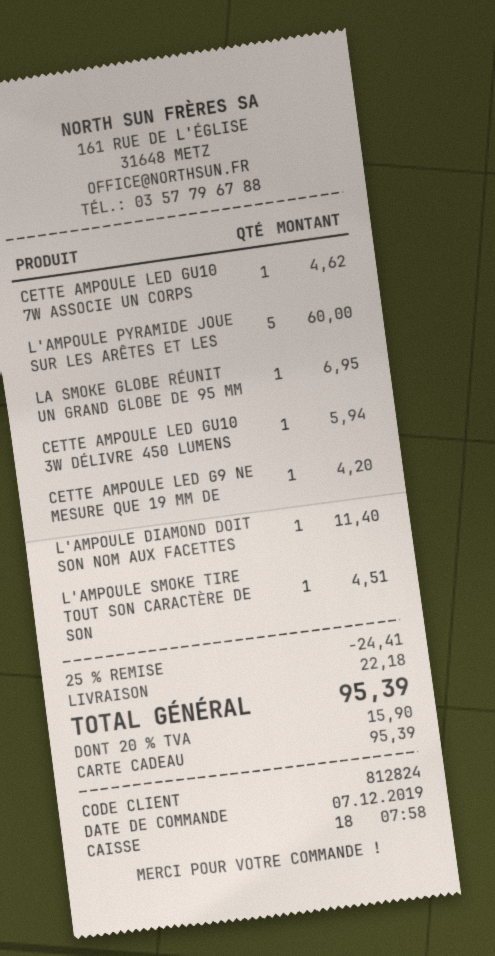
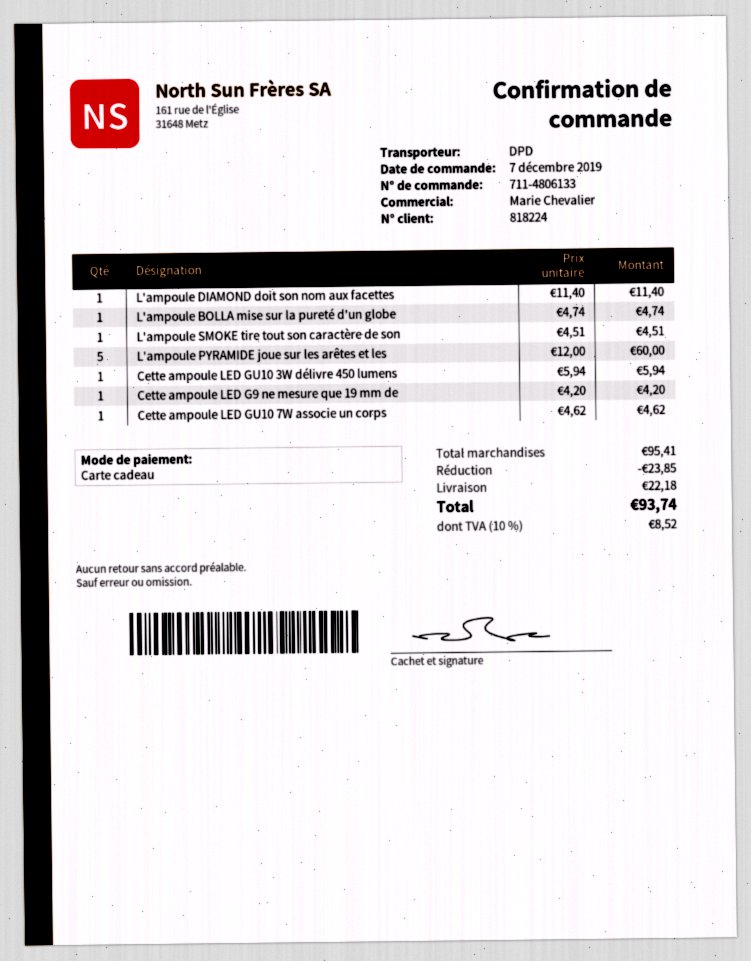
customer number: 812824 -> 818224
LA SMOKE GLOBE RÉUNIT UN GRAND GLOBE DE 95 MM: 1 for 6.95 -> none
L'ampoule BOLLA mise sur la pureté d'un globe: none -> 1 for 4.74
discount: 24.41 -> 23.85
tax: 20% = 15.90 -> 10% = 8.52
total: 95.39 -> 93.74

